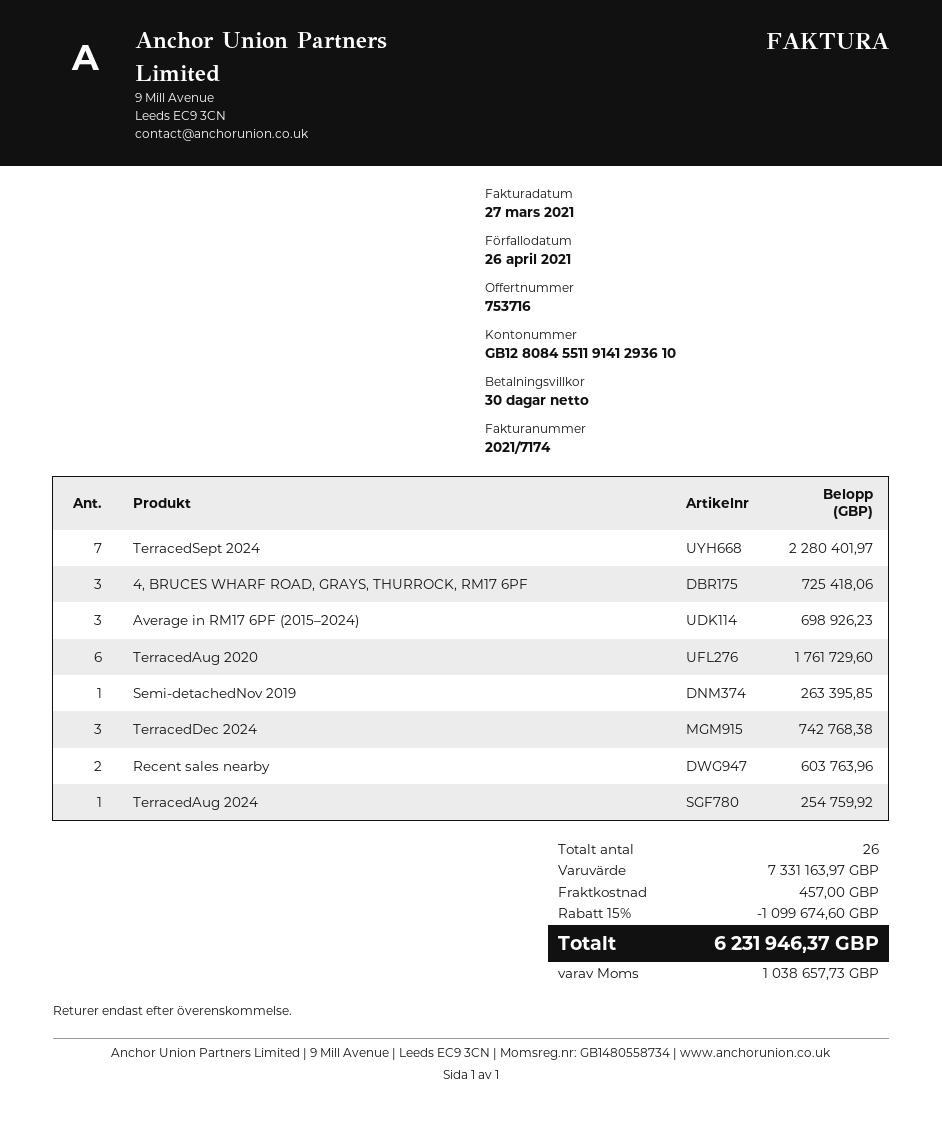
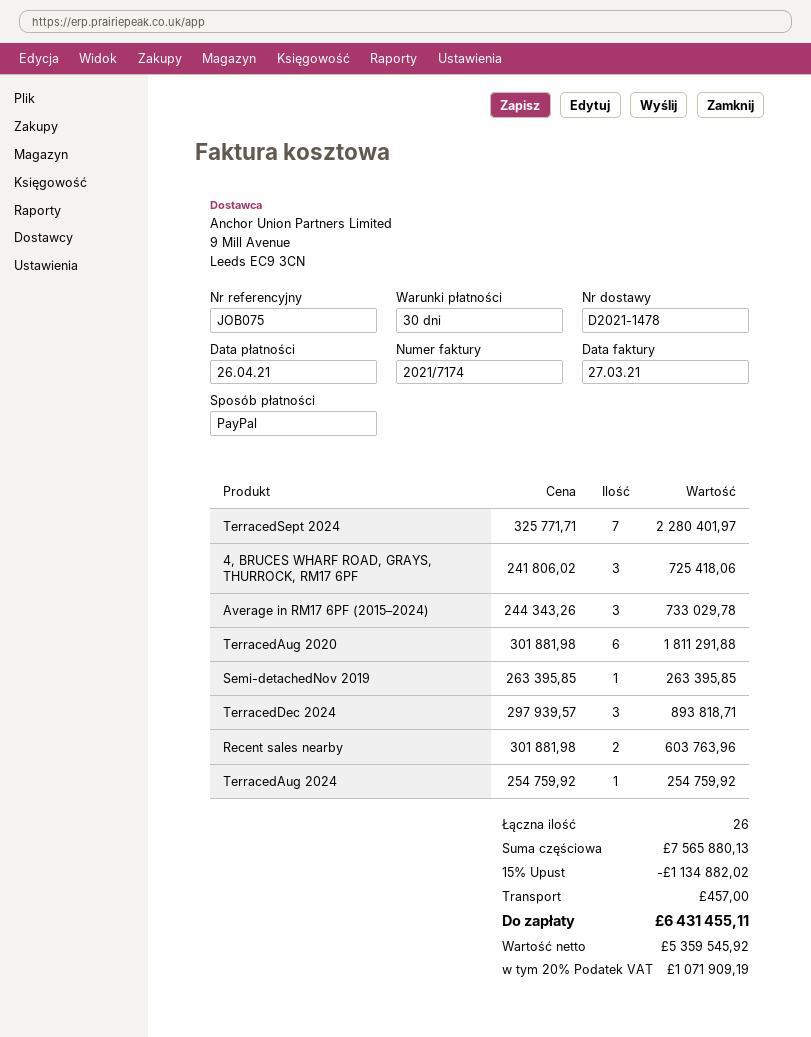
Average in RM17 6PF (2015–2024): 3 for 698926.23 -> 3 for 733029.78
TerracedAug 2020: 6 for 1761729.60 -> 6 for 1811291.88
TerracedDec 2024: 3 for 742768.38 -> 3 for 893818.71
subtotal: 7331163.97 -> 7565880.13
discount: 15% = 1099674.60 -> 15% = 1134882.02
tax: 1038657.73 -> 1071909.19
total: 6231946.37 -> 6431455.11

